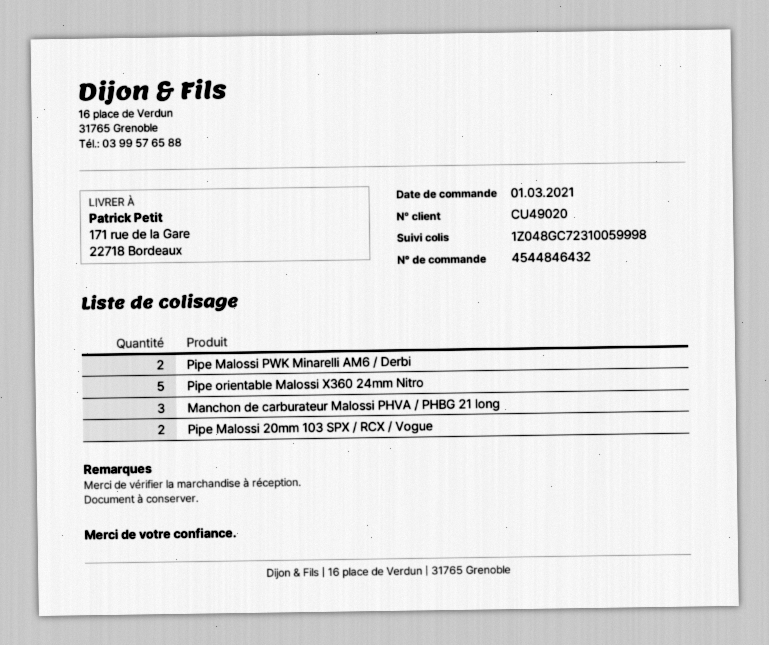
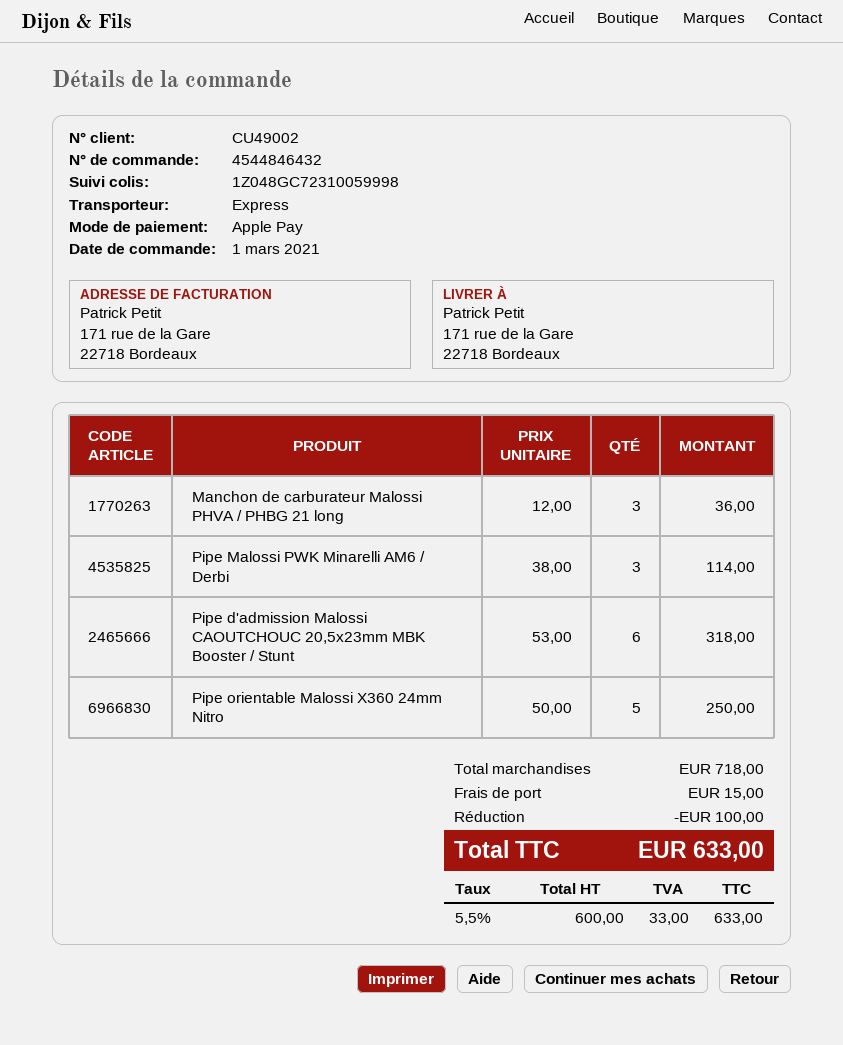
customer number: CU49020 -> CU49002
Pipe Malossi PWK Minarelli AM6 / Derbi: 2 -> 3
Pipe Malossi 20mm 103 SPX / RCX / Vogue: 2 -> none
Pipe d'admission Malossi CAOUTCHOUC 20,5x23mm MBK Booster / Stunt: none -> 6

